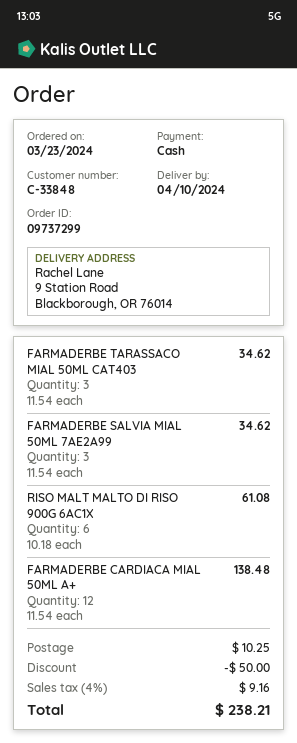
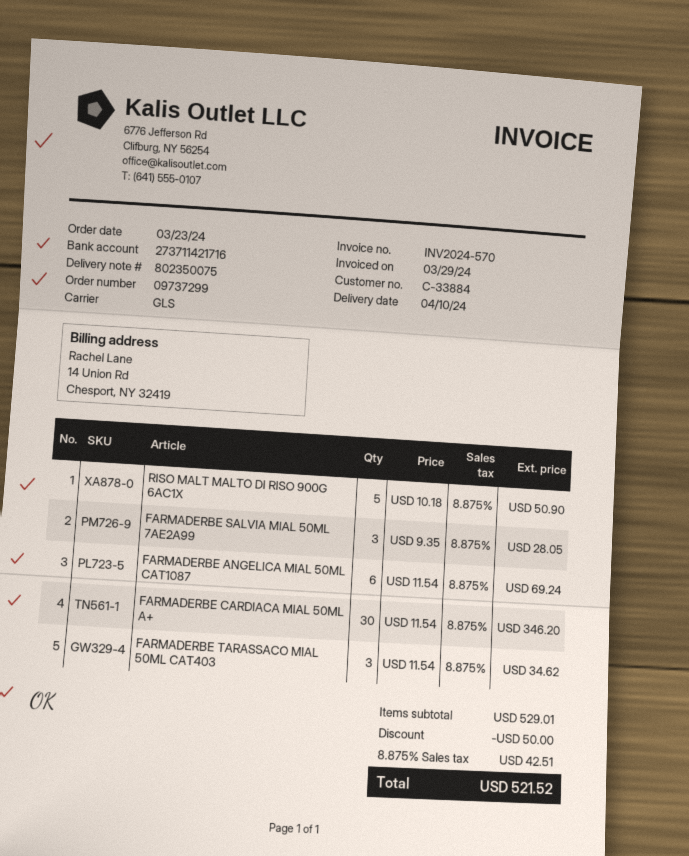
customer number: C-33848 -> C-33884
FARMADERBE SALVIA MIAL 50ML 7AE2A99: 3 x 11.54 = 34.62 -> 3 x 9.35 = 28.05
RISO MALT MALTO DI RISO 900G 6AC1X: 6 x 10.18 = 61.08 -> 5 x 10.18 = 50.90
FARMADERBE CARDIACA MIAL 50ML A+: 12 x 11.54 = 138.48 -> 30 x 11.54 = 346.20
FARMADERBE ANGELICA MIAL 50ML CAT1087: none -> 6 x 11.54 = 69.24
shipping: 10.25 -> none
tax: 4% = 9.16 -> 8.875% = 42.51
total: 238.21 -> 521.52

